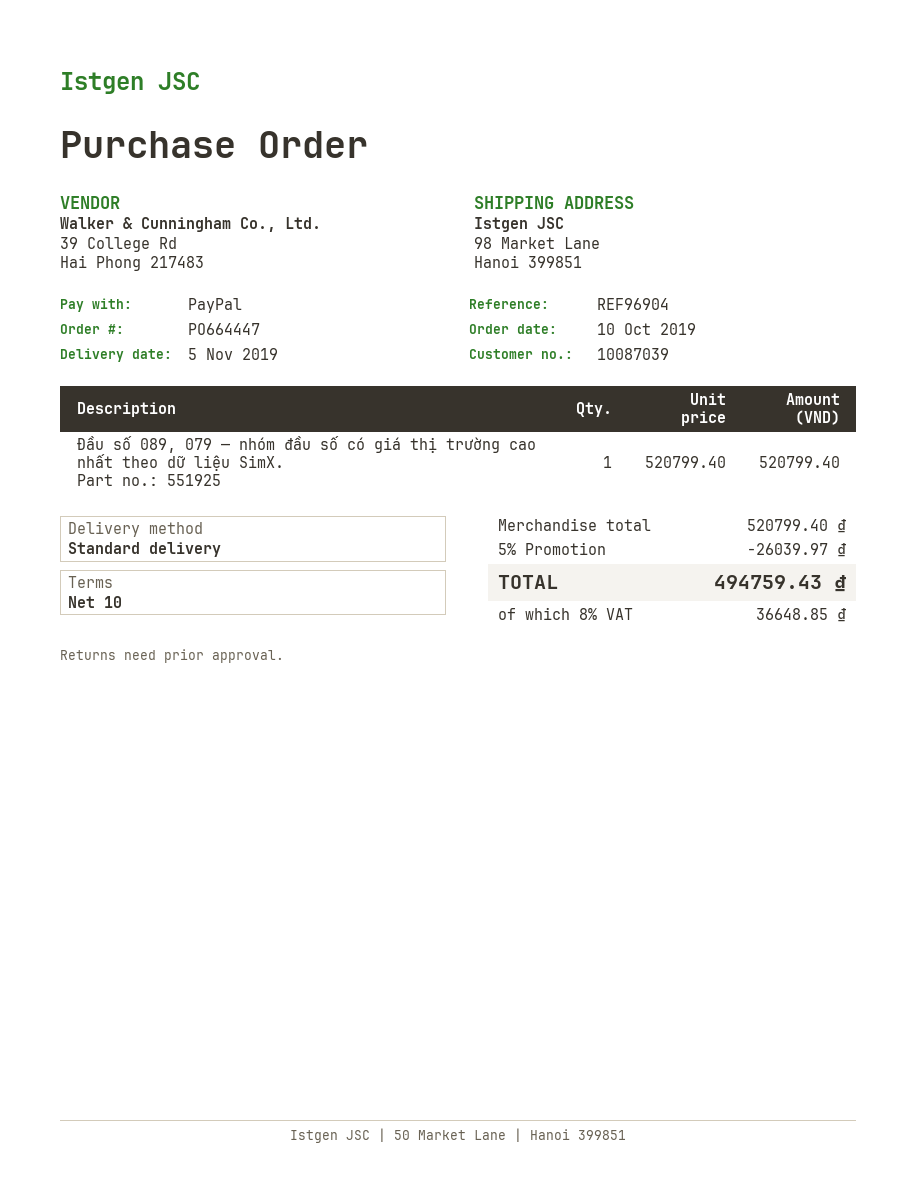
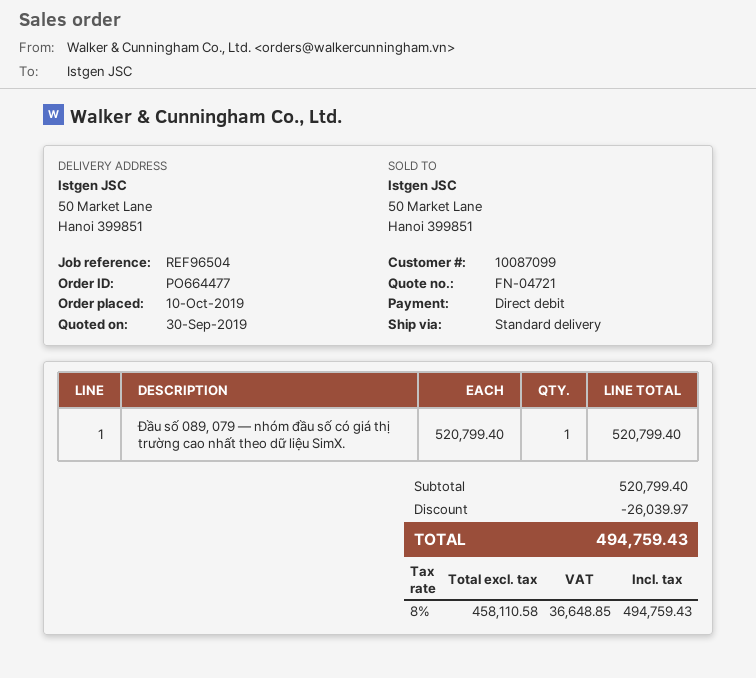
order number: PO664447 -> PO664477
customer number: 10087039 -> 10087099
reference: REF96904 -> REF96504
payment method: PayPal -> direct debit
ship to: 98 Market Lane, Hanoi 399851 -> 50 Market Lane, Hanoi 399851

